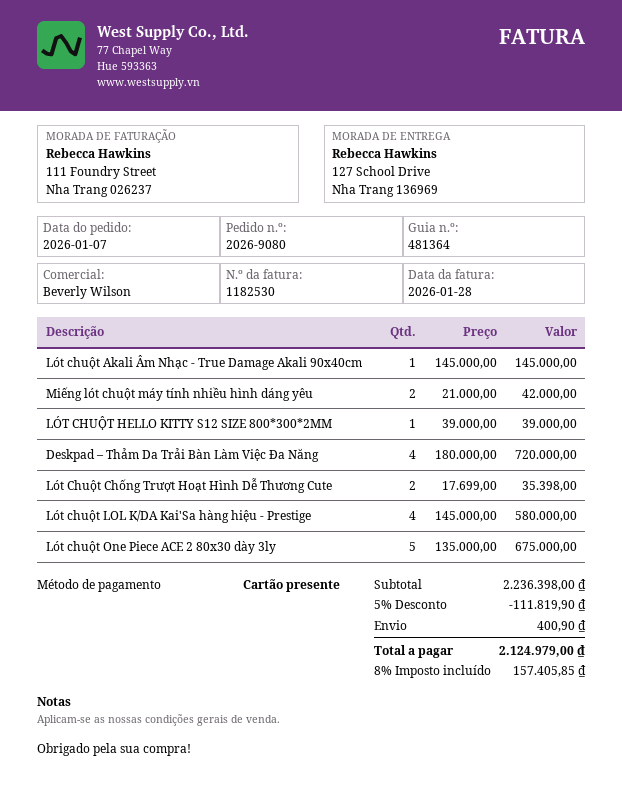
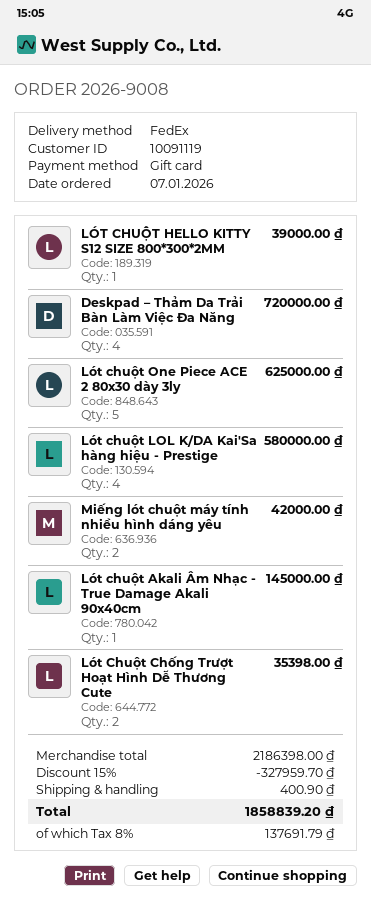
order number: 2026-9080 -> 2026-9008
Lót chuột One Piece ACE 2 80x30 dày 3ly: 5 for 675000.00 -> 5 for 625000.00
subtotal: 2236398.00 -> 2186398.00
discount: 5% = 111819.90 -> 15% = 327959.70
tax: 8% = 157405.85 -> 8% = 137691.79
total: 2124979.00 -> 1858839.20

